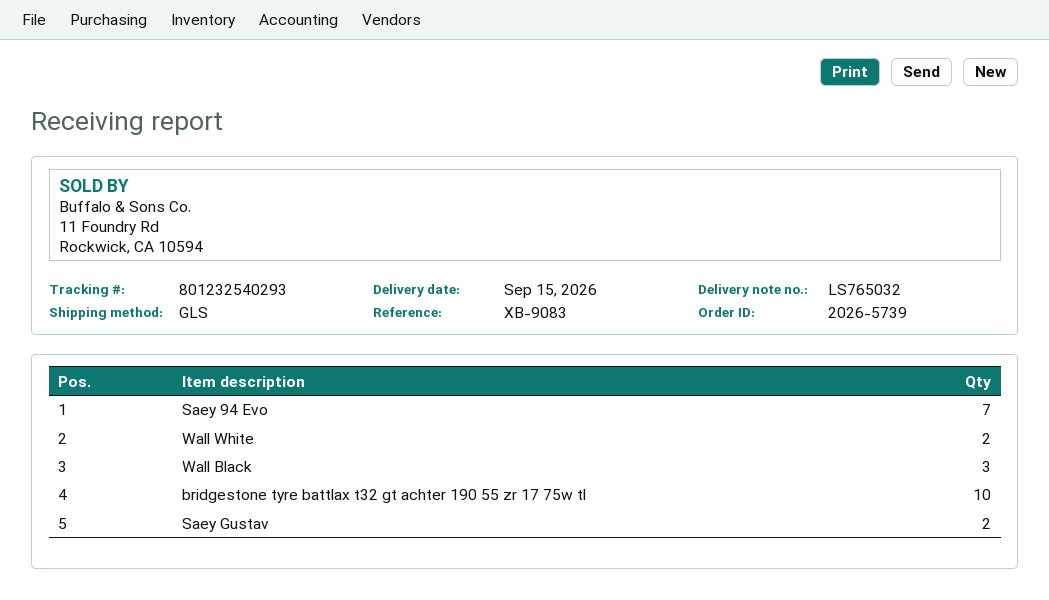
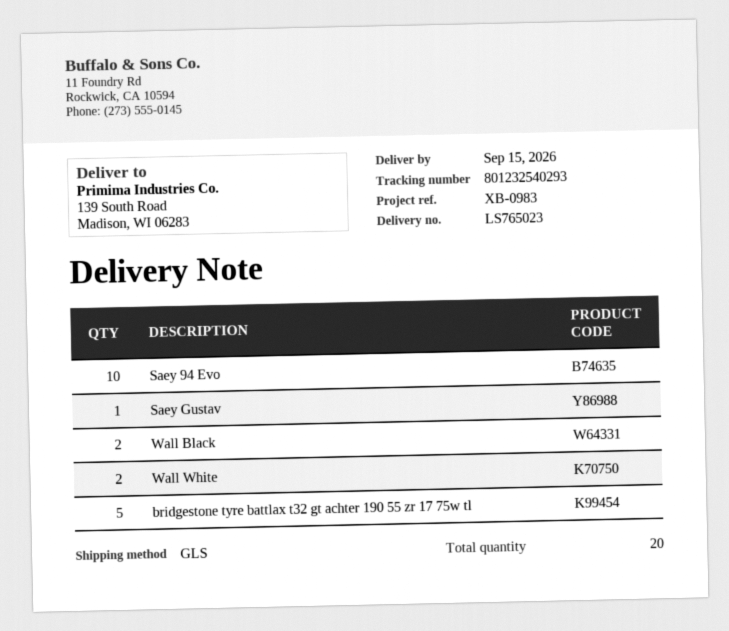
delivery note number: LS765032 -> LS765023
reference: XB-9083 -> XB-0983
Saey 94 Evo: 7 -> 10
Wall Black: 3 -> 2
bridgestone tyre battlax t32 gt achter 190 55 zr 17 75w tl: 10 -> 5
Saey Gustav: 2 -> 1

